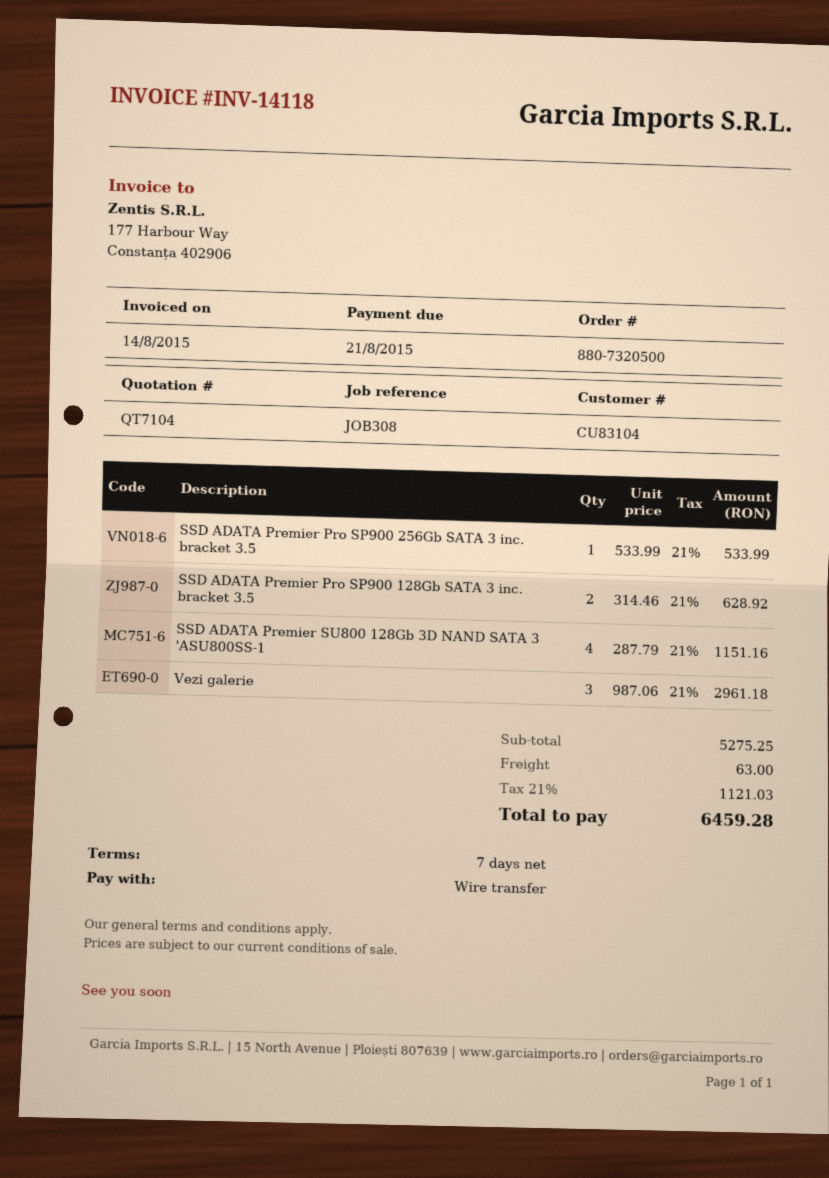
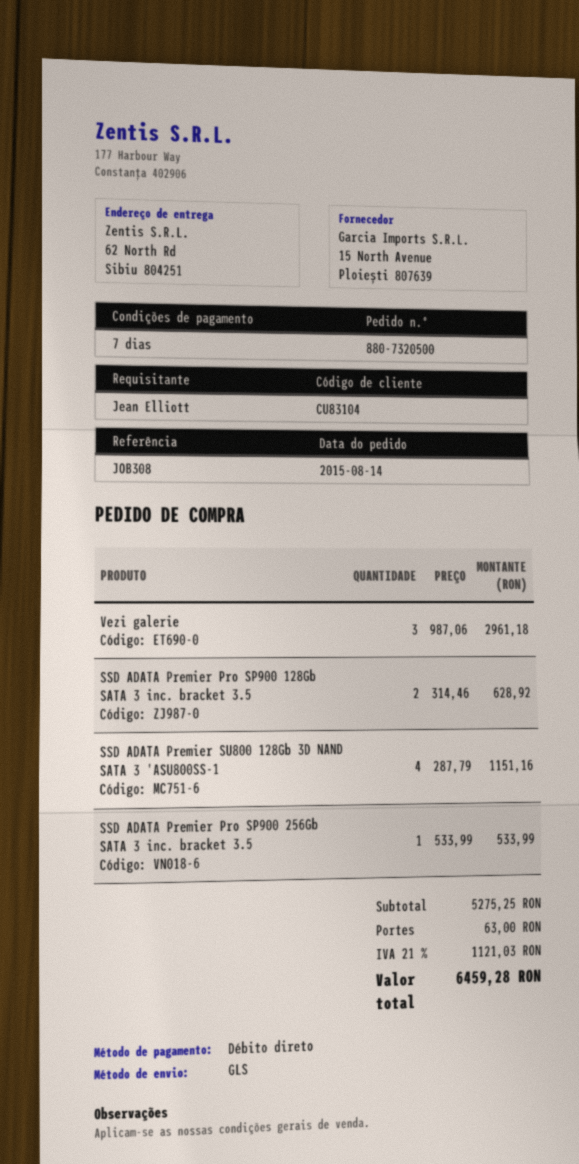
payment method: bank transfer -> direct debit

